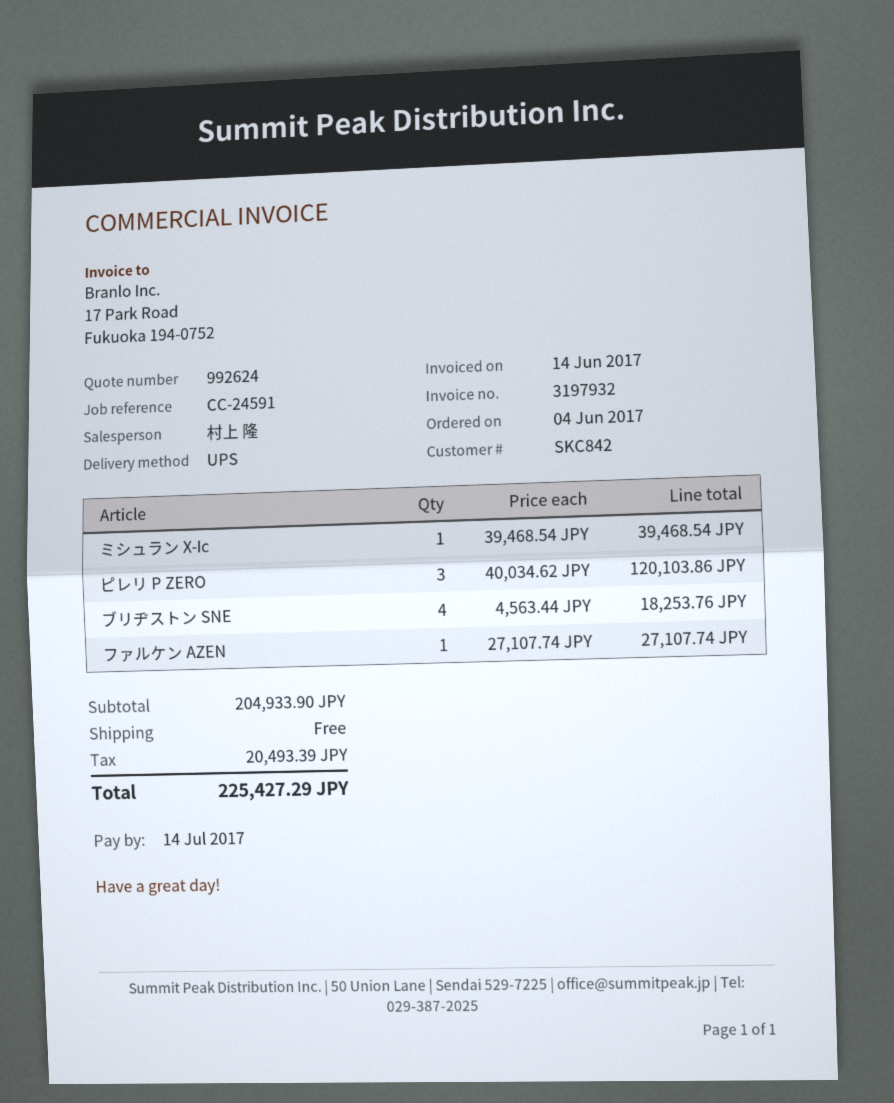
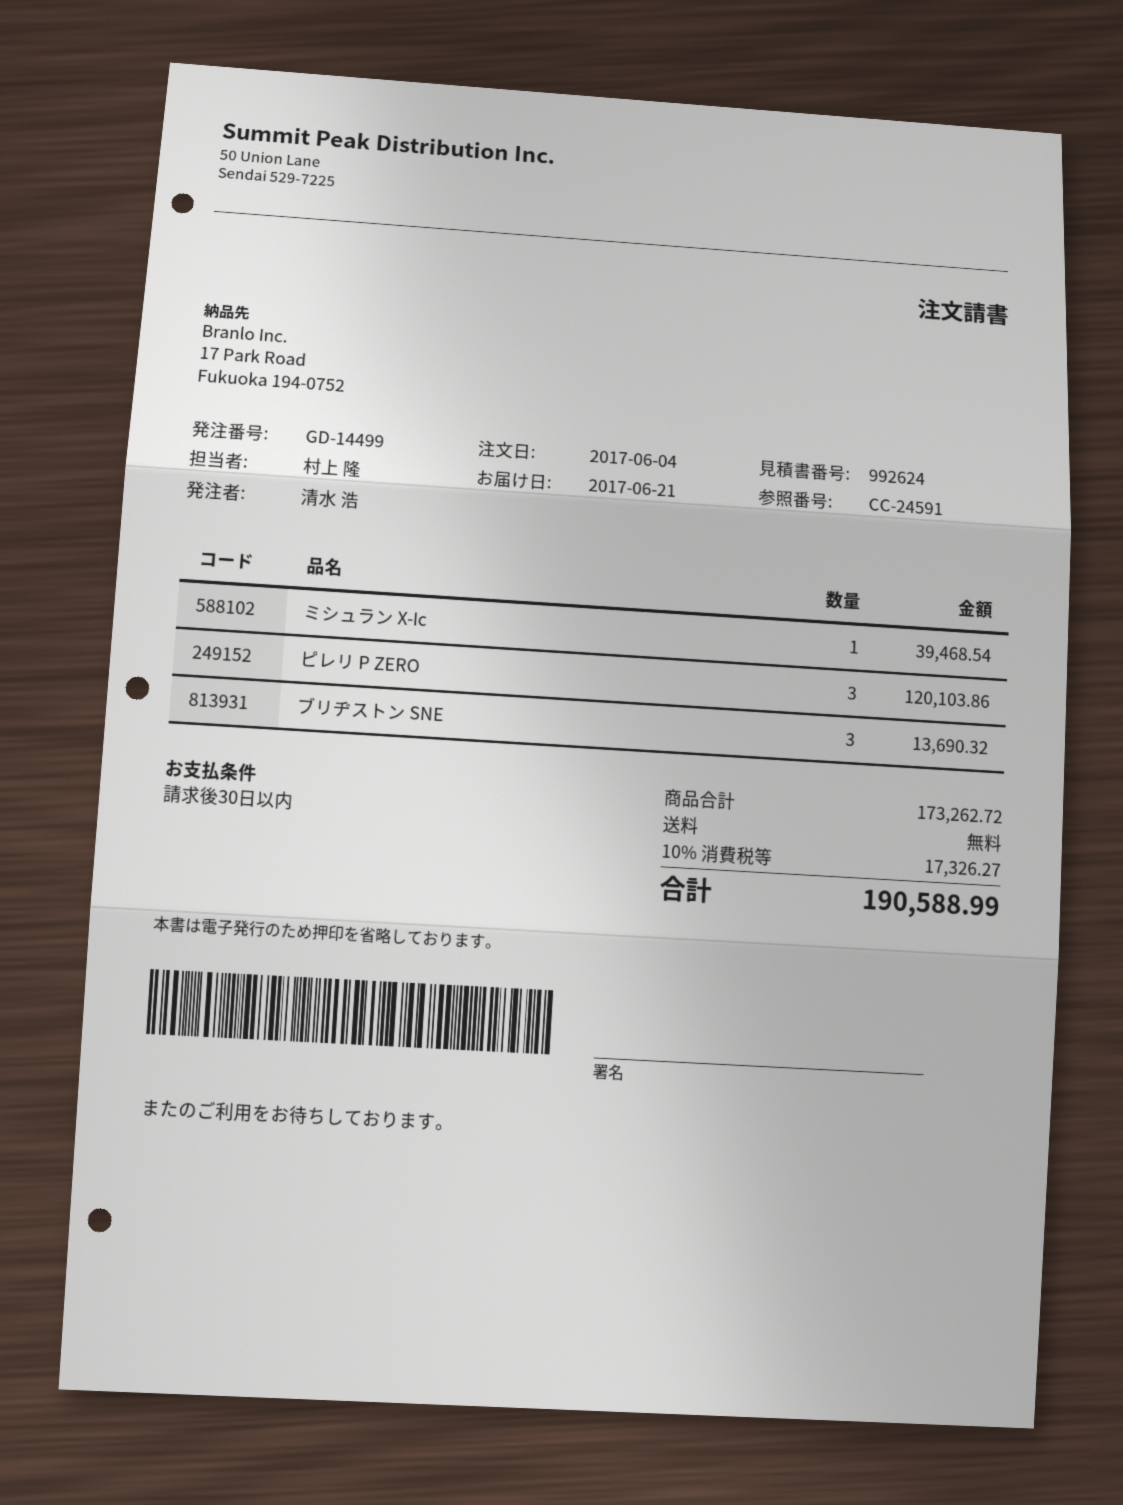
ブリヂストン SNE: 4 for 18253.76 -> 3 for 13690.32
ファルケン AZEN: 1 for 27107.74 -> none
subtotal: 204933.90 -> 173262.72
tax: 20493.39 -> 17326.27
total: 225427.29 -> 190588.99

